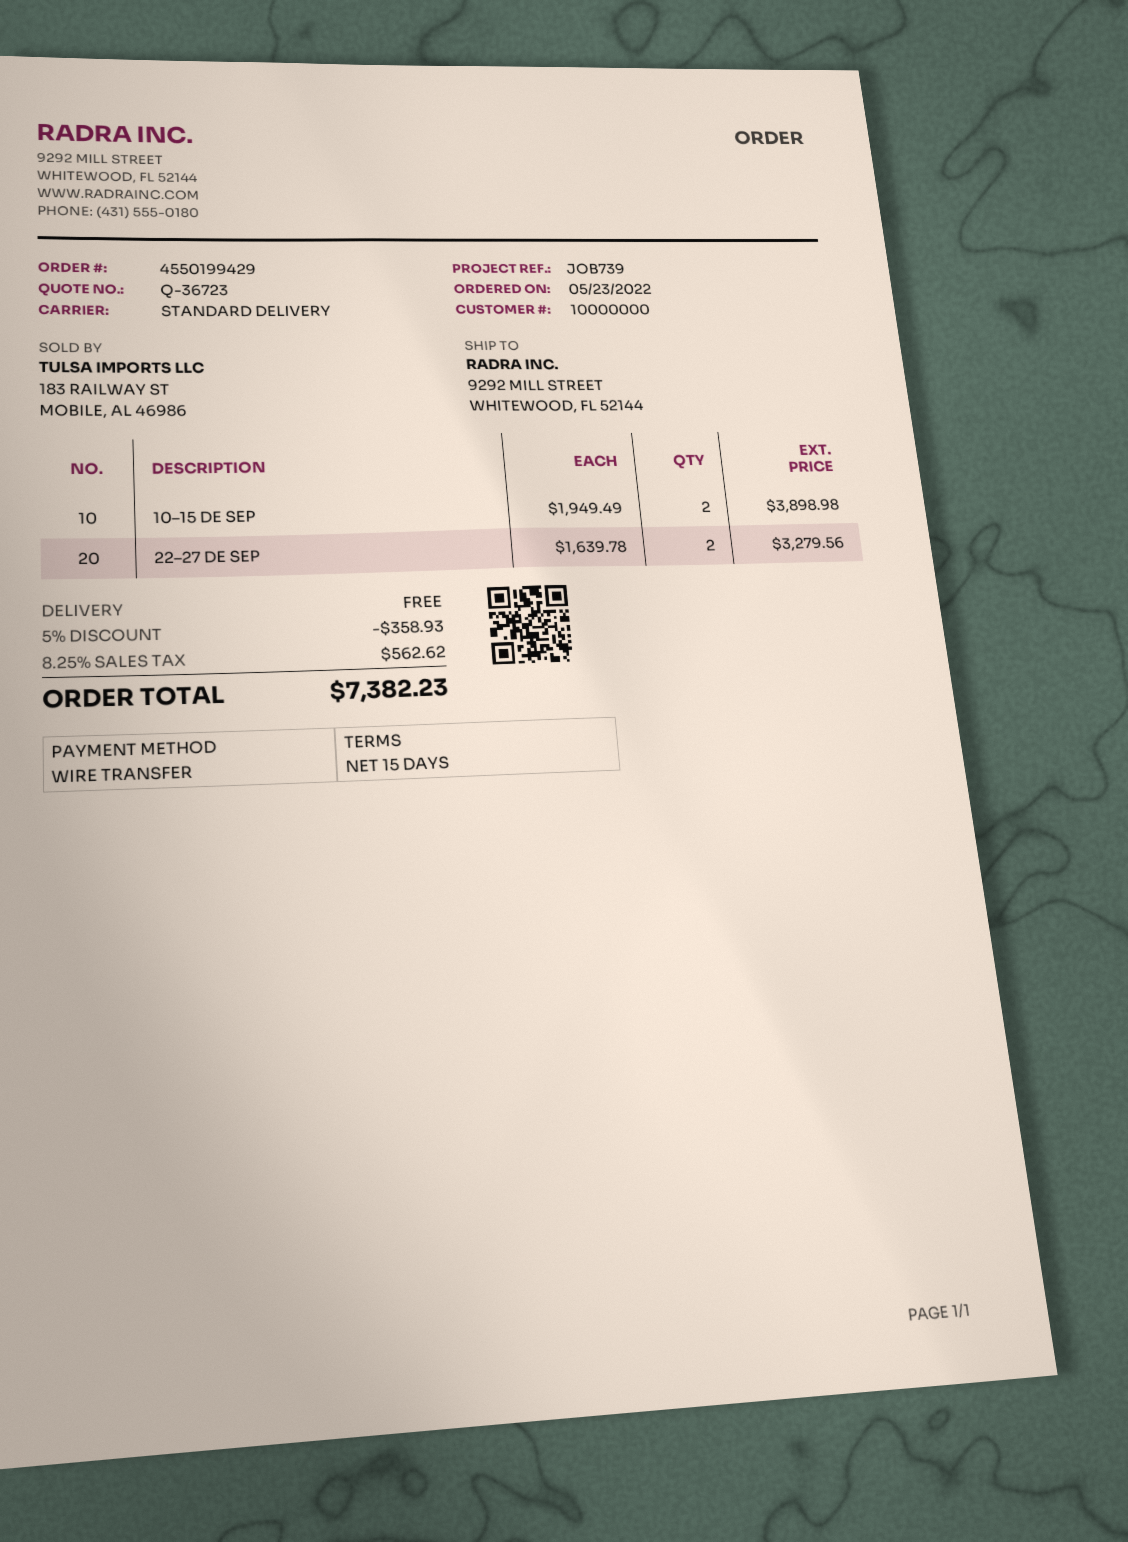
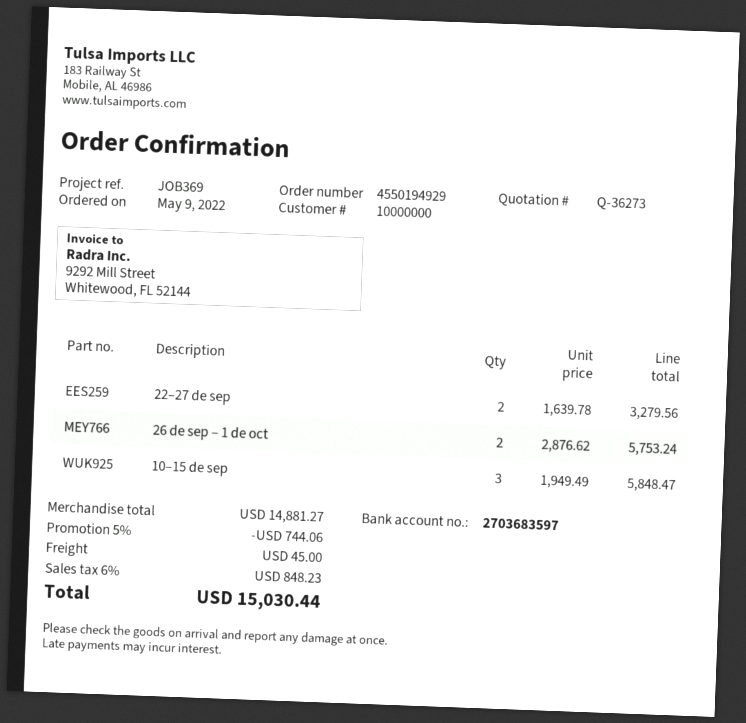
quote number: Q-36723 -> Q-36273
order number: 4550199429 -> 4550194929
order date: 2022-05-23 -> 2022-05-09
reference: JOB739 -> JOB369
10–15 DE SEP: 2 x 1949.49 = 3898.98 -> 3 x 1949.49 = 5848.47
26 de sep – 1 de oct: none -> 2 x 2876.62 = 5753.24
discount: 5% = 358.93 -> 5% = 744.06
shipping: 0.00 -> 45.00
tax: 8.25% = 562.62 -> 6% = 848.23
total: 7382.23 -> 15030.44

